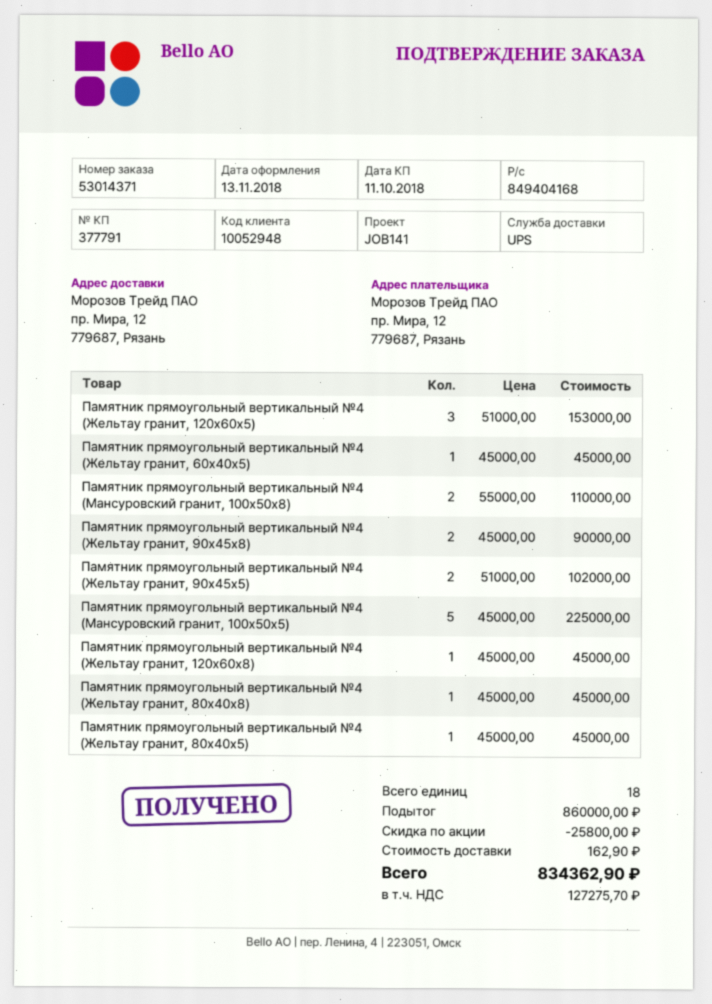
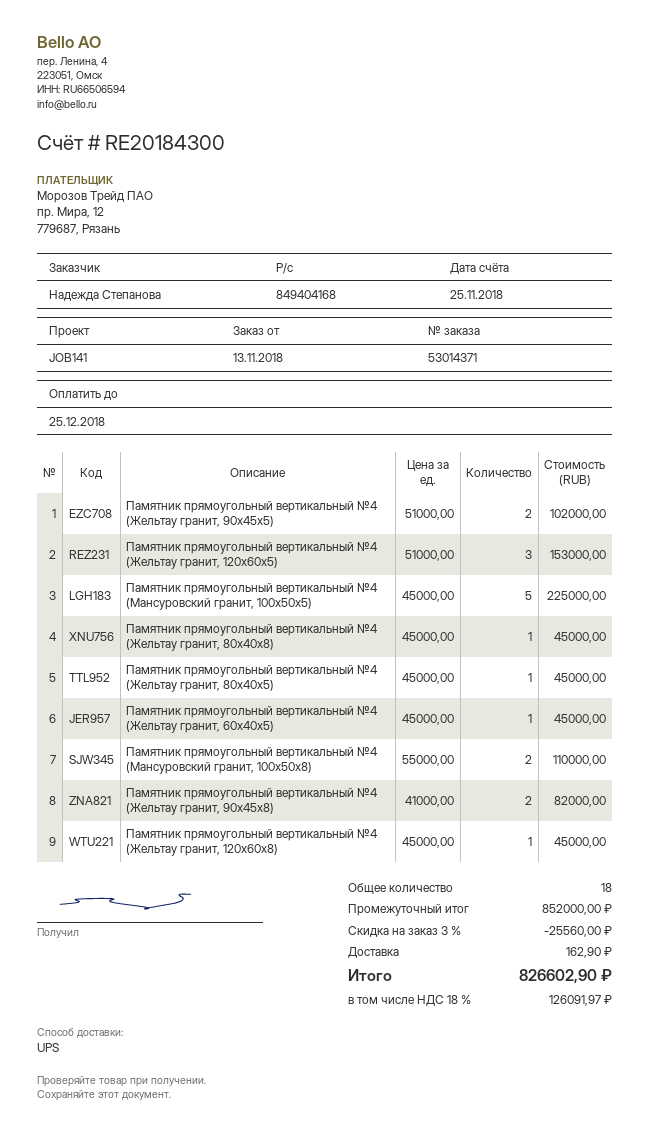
Памятник прямоугольный вертикальный №4 (Жельтау гранит, 90х45х8): 2 x 45000.00 = 90000.00 -> 2 x 41000.00 = 82000.00
subtotal: 860000.00 -> 852000.00
discount: 25800.00 -> 25560.00
tax: 127275.70 -> 126091.97
total: 834362.90 -> 826602.90

